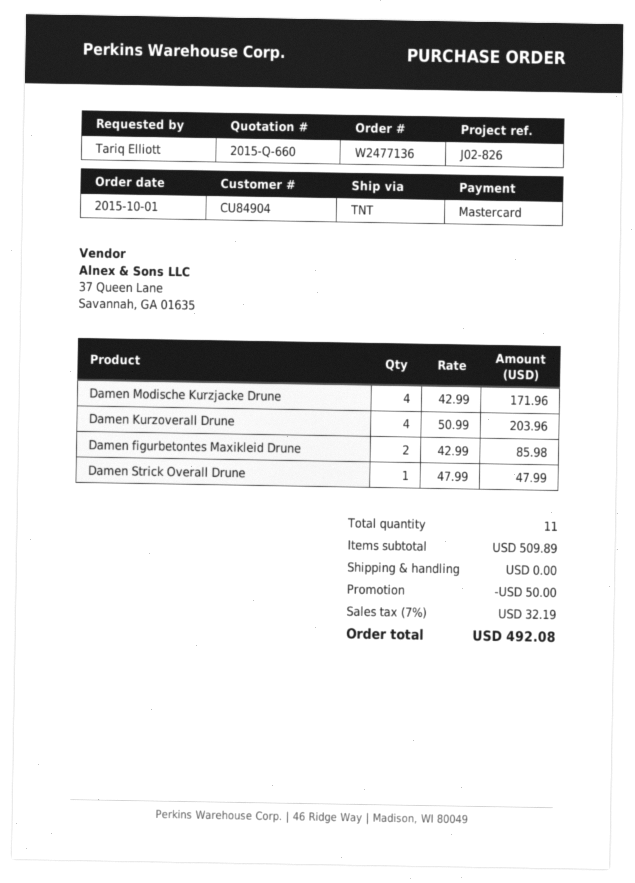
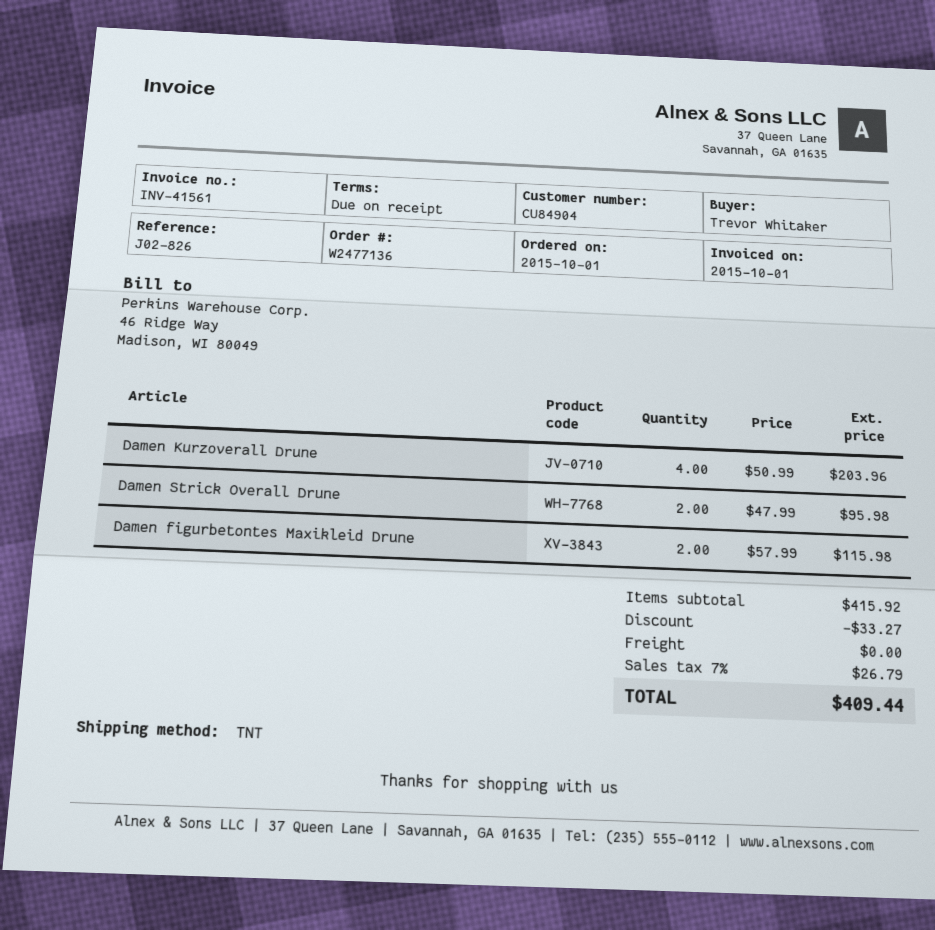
ordered by: Tariq Elliott -> Trevor Whitaker
Damen Modische Kurzjacke Drune: 4 x 42.99 = 171.96 -> none
Damen figurbetontes Maxikleid Drune: 2 x 42.99 = 85.98 -> 2 x 57.99 = 115.98
Damen Strick Overall Drune: 1 x 47.99 = 47.99 -> 2 x 47.99 = 95.98
subtotal: 509.89 -> 415.92
discount: 50.00 -> 33.27
tax: 7% = 32.19 -> 7% = 26.79
total: 492.08 -> 409.44

